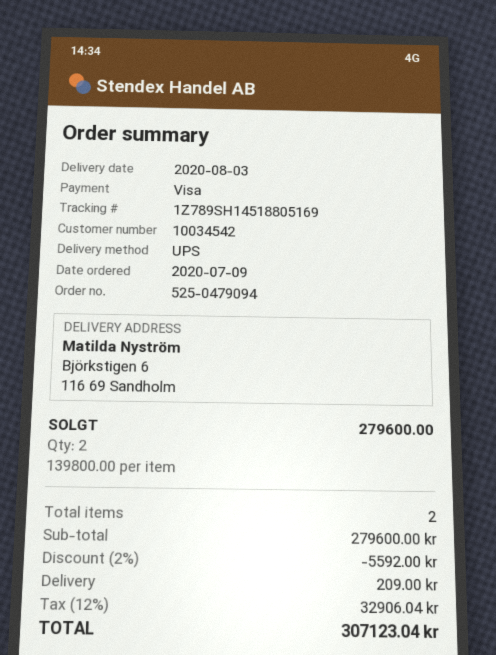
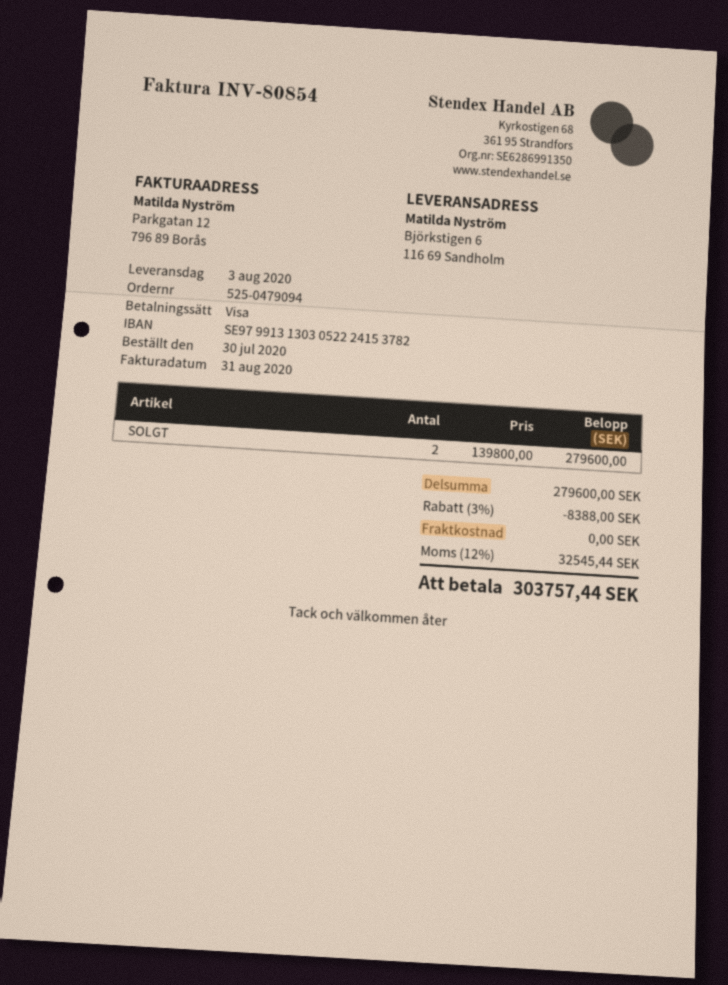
order date: 2020-07-09 -> 2020-07-30
discount: 2% = 5592.00 -> 3% = 8388.00
shipping: 209.00 -> 0.00
tax: 12% = 32906.04 -> 12% = 32545.44
total: 307123.04 -> 303757.44

